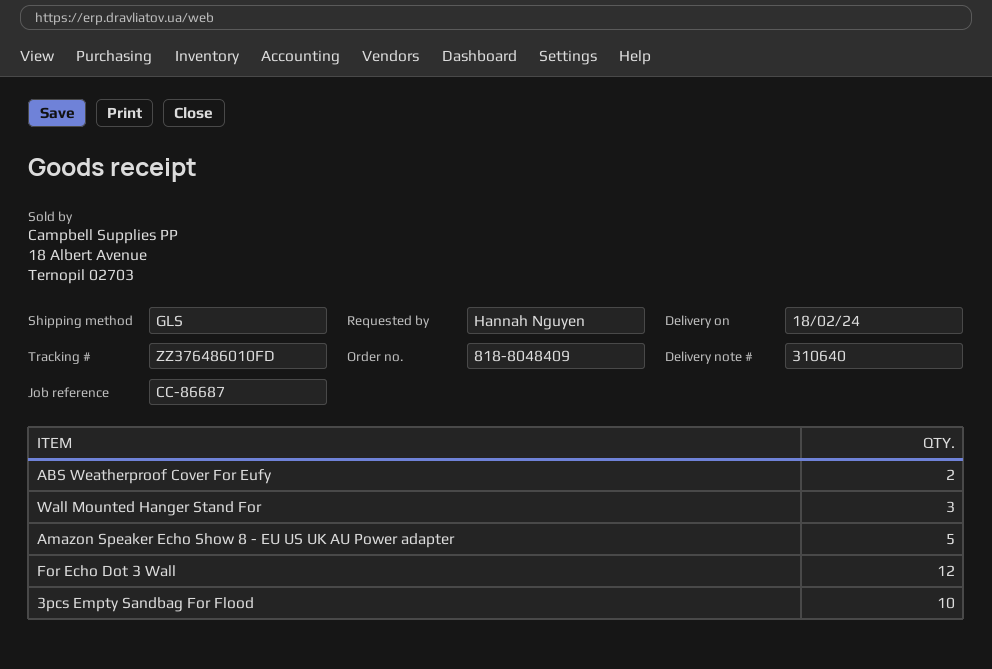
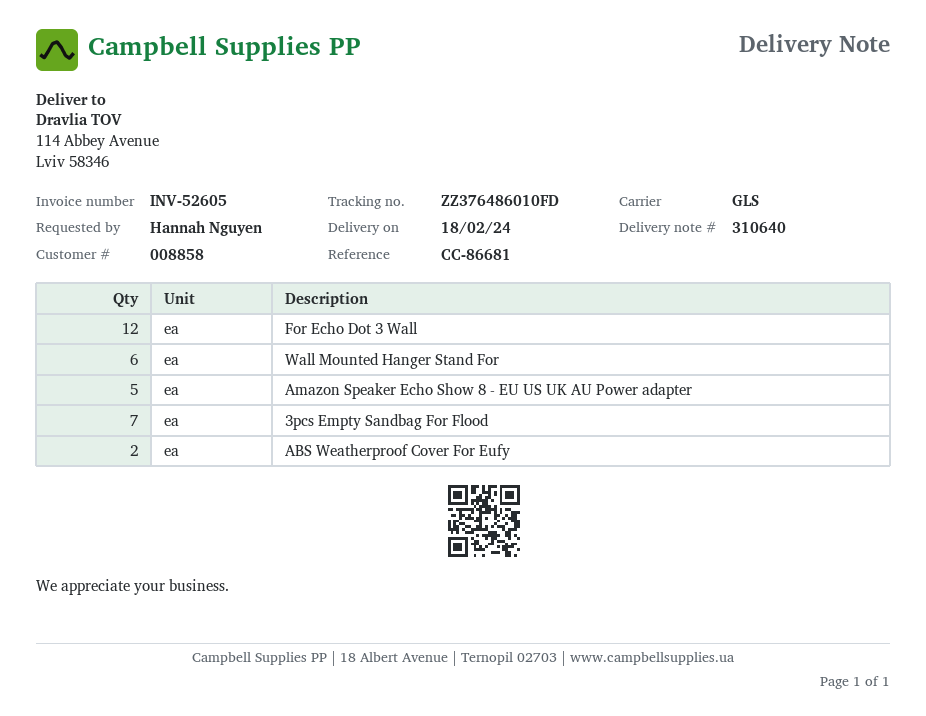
reference: CC-86687 -> CC-86681
Wall Mounted Hanger Stand For: 3 -> 6
3pcs Empty Sandbag For Flood: 10 -> 7

